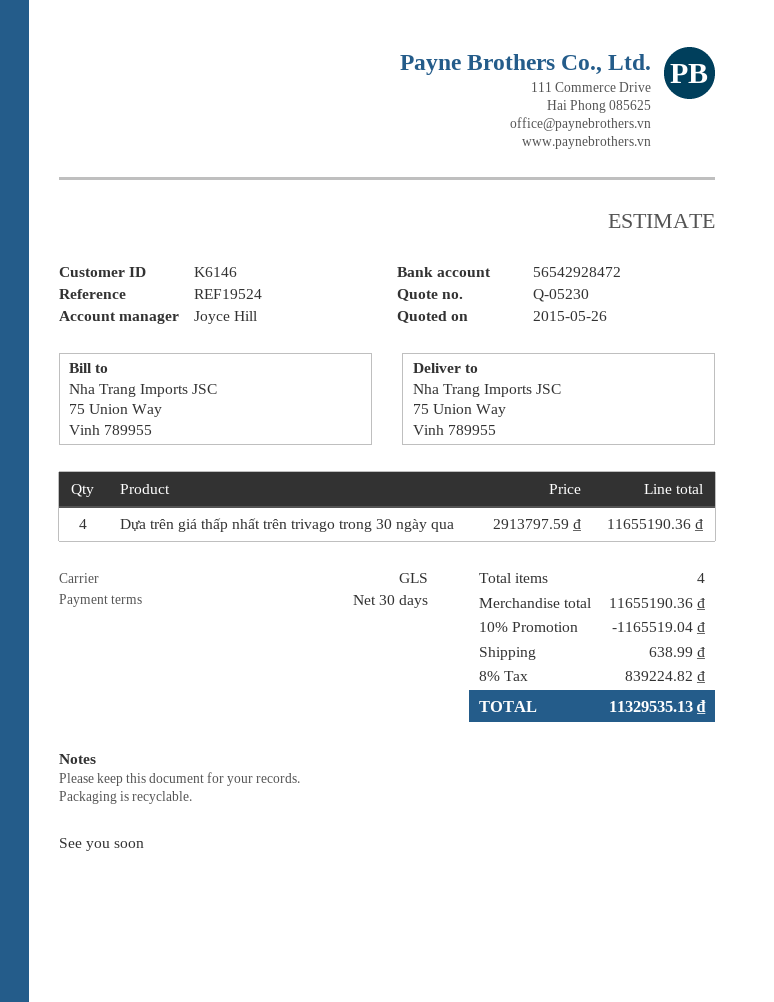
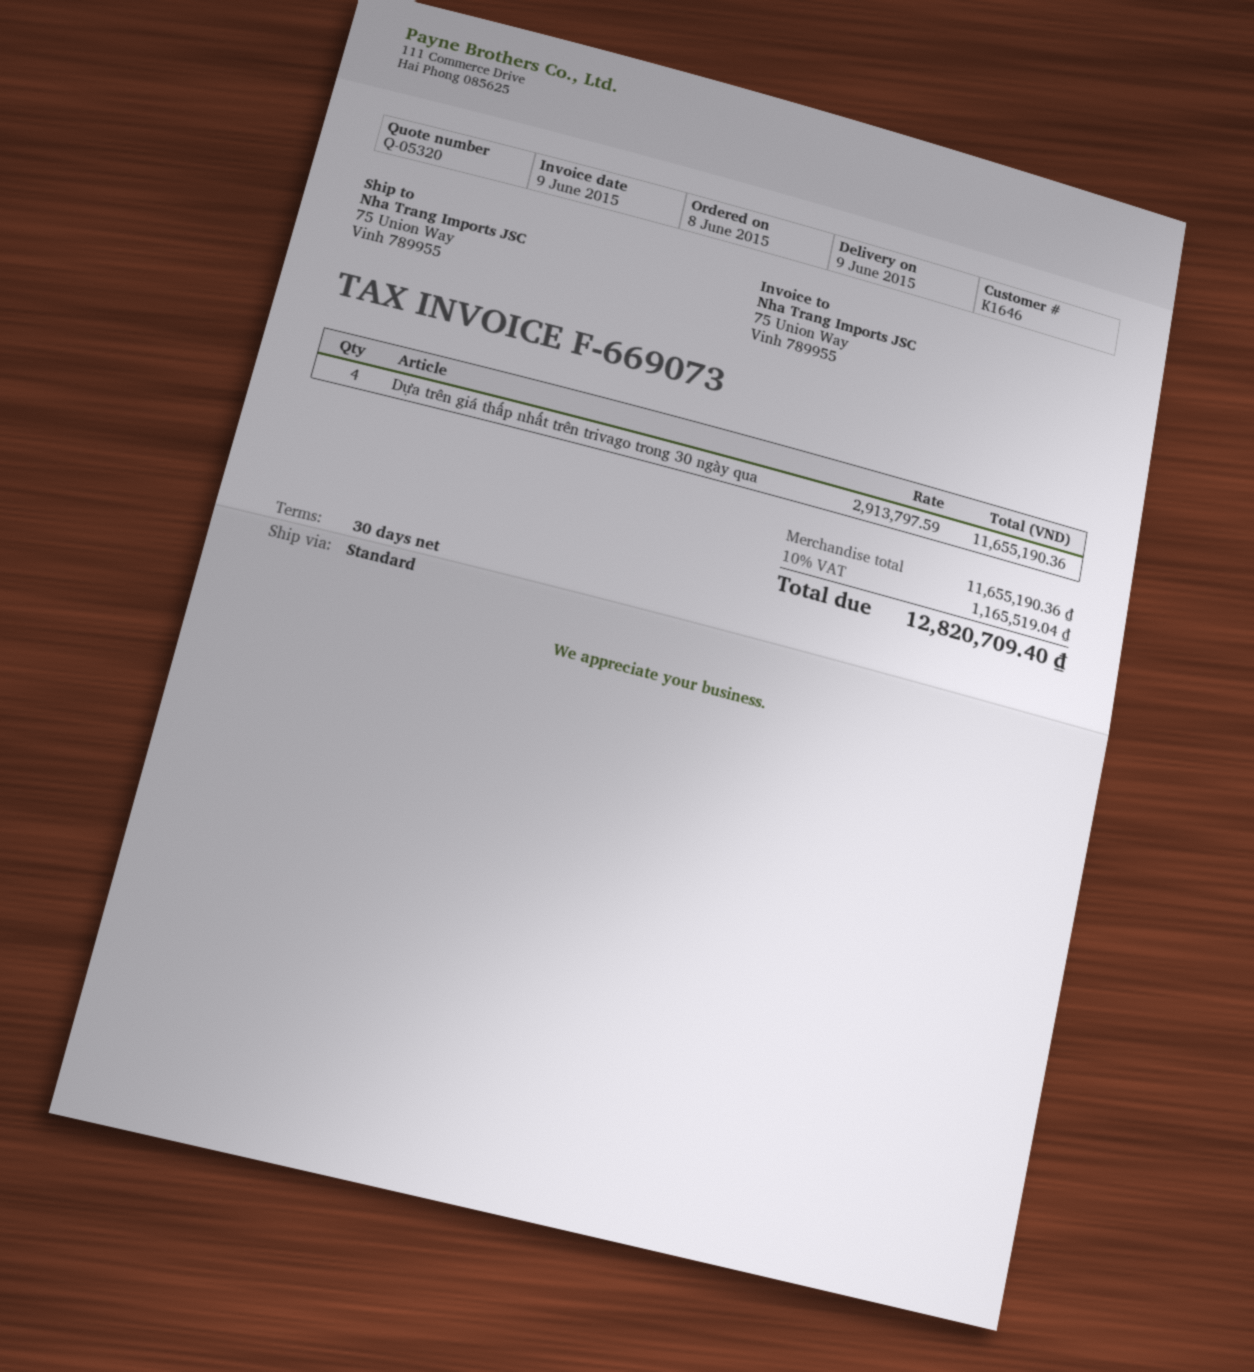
quote number: Q-05230 -> Q-05320
customer number: K6146 -> K1646
shipping method: GLS -> standard
discount: 10% = 1165519.04 -> none
shipping: 638.99 -> none
tax: 8% = 839224.82 -> 10% = 1165519.04
total: 11329535.13 -> 12820709.40

